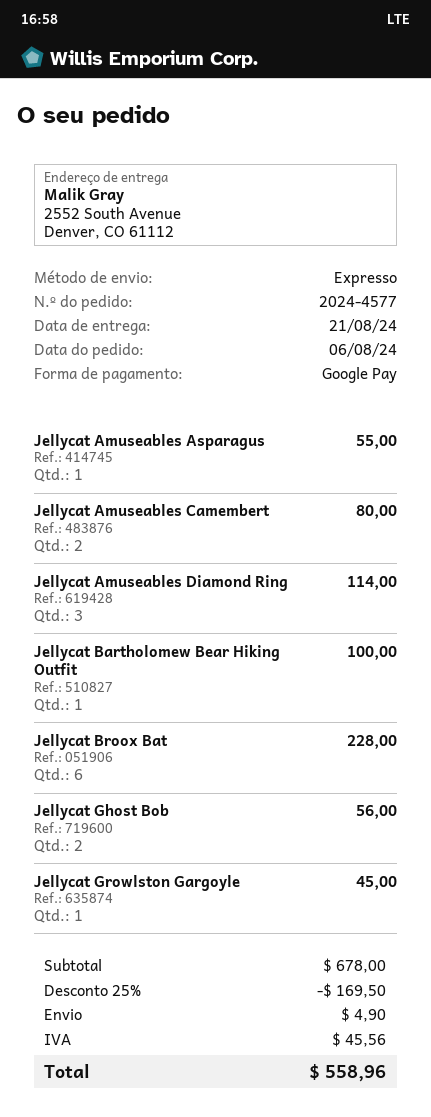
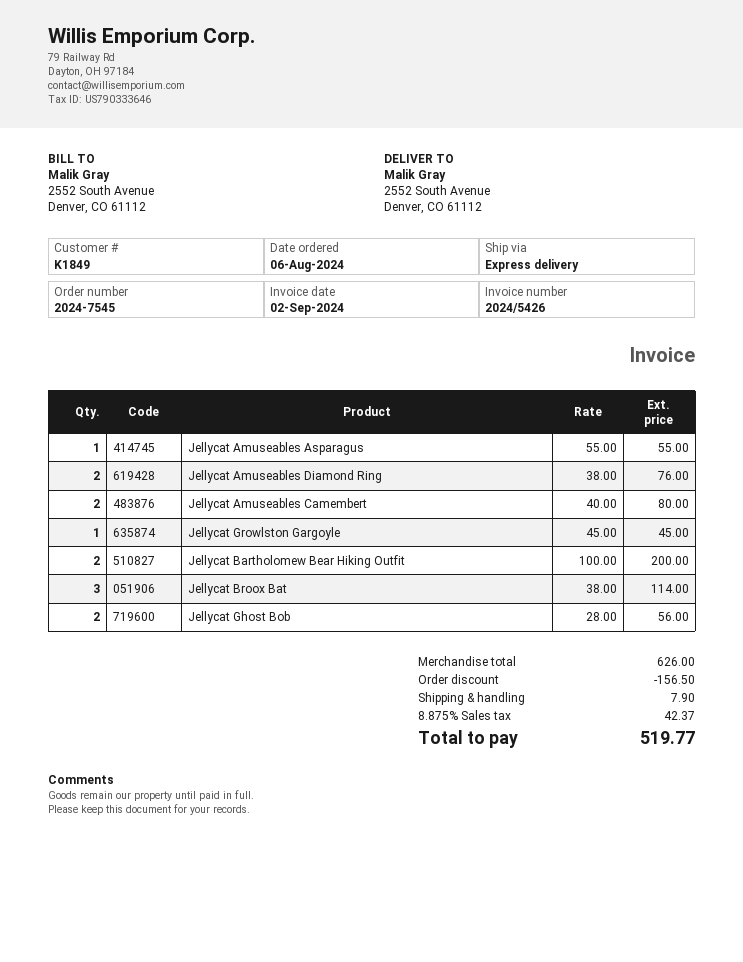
order number: 2024-4577 -> 2024-7545
Jellycat Amuseables Diamond Ring: 3 for 114.00 -> 2 for 76.00
Jellycat Bartholomew Bear Hiking Outfit: 1 for 100.00 -> 2 for 200.00
Jellycat Broox Bat: 6 for 228.00 -> 3 for 114.00
subtotal: 678.00 -> 626.00
discount: 169.50 -> 156.50
shipping: 4.90 -> 7.90
tax: 45.56 -> 42.37
total: 558.96 -> 519.77

